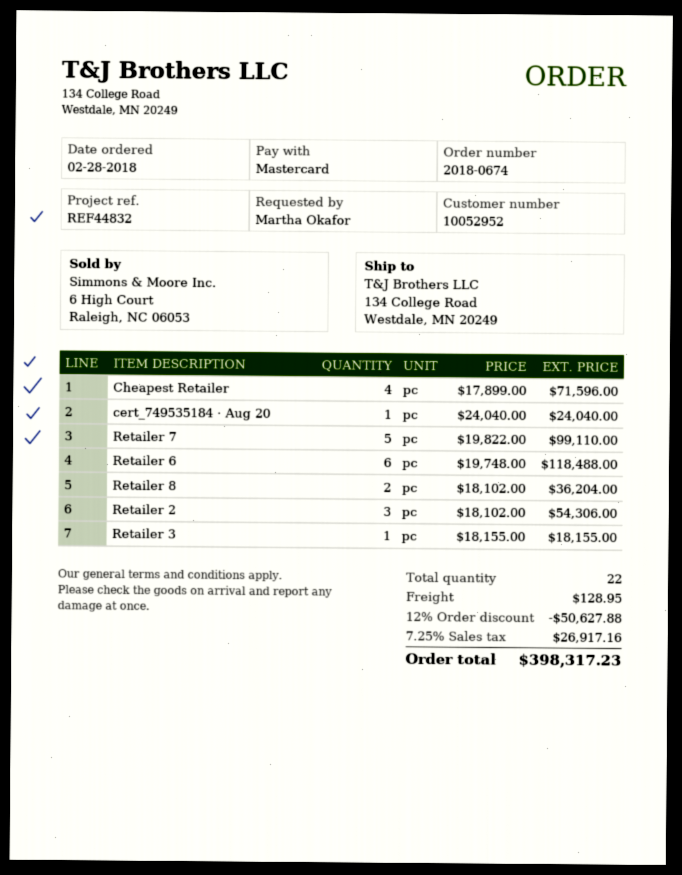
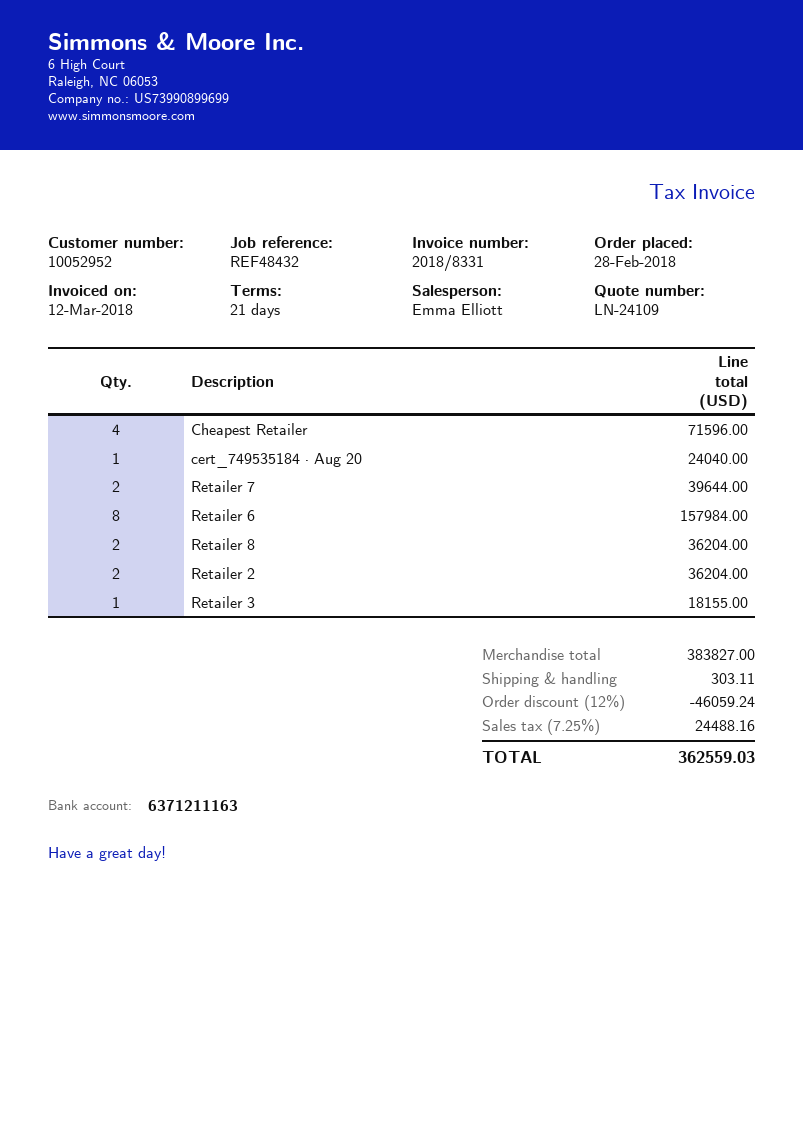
reference: REF44832 -> REF48432
Retailer 7: 5 for 99110.00 -> 2 for 39644.00
Retailer 6: 6 for 118488.00 -> 8 for 157984.00
Retailer 2: 3 for 54306.00 -> 2 for 36204.00
discount: 12% = 50627.88 -> 12% = 46059.24
shipping: 128.95 -> 303.11
tax: 7.25% = 26917.16 -> 7.25% = 24488.16
total: 398317.23 -> 362559.03

